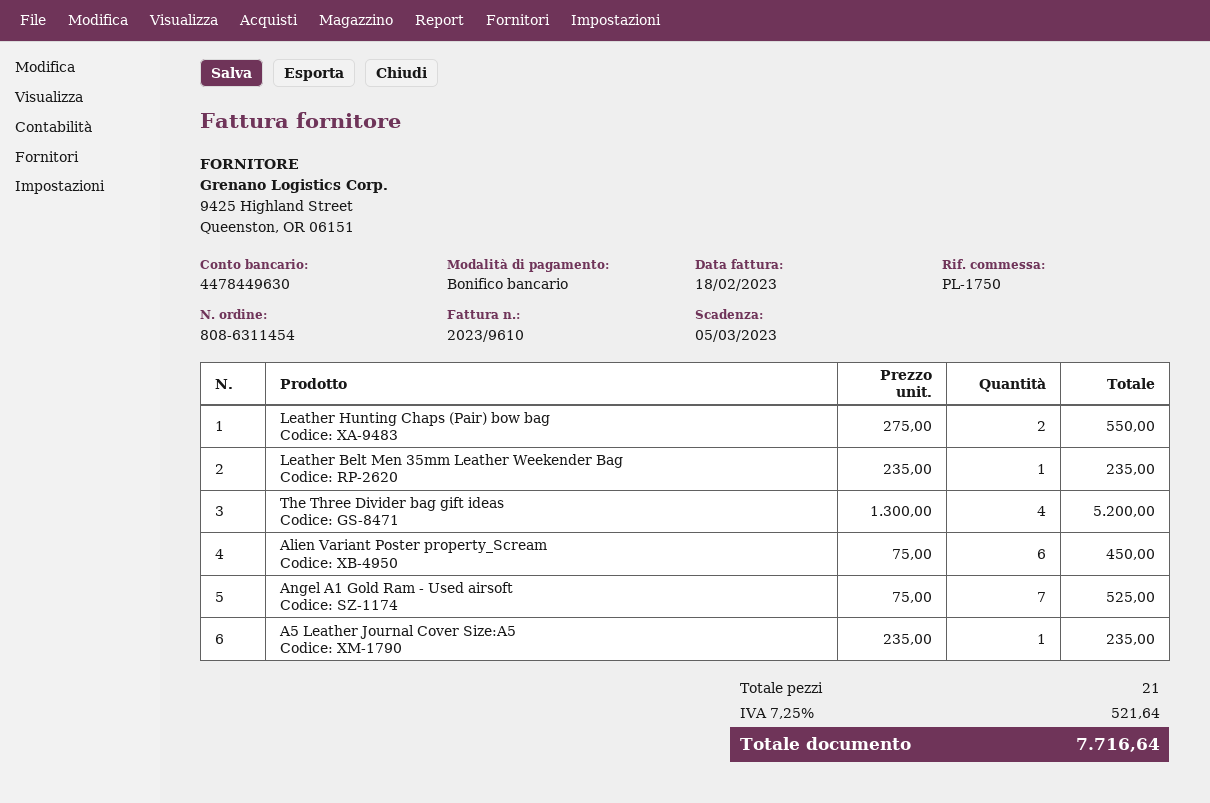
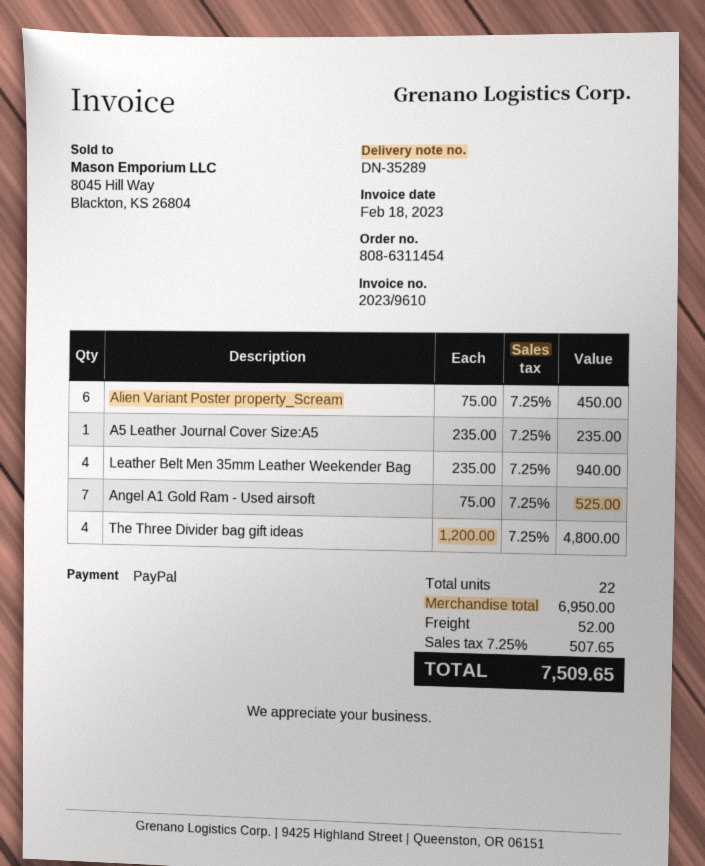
payment method: bank transfer -> PayPal
Leather Hunting Chaps (Pair) bow bag: 2 x 275.00 = 550.00 -> none
Leather Belt Men 35mm Leather Weekender Bag: 1 x 235.00 = 235.00 -> 4 x 235.00 = 940.00
The Three Divider bag gift ideas: 4 x 1300.00 = 5200.00 -> 4 x 1200.00 = 4800.00
total quantity: 21 -> 22
shipping: none -> 52.00
tax: 7.25% = 521.64 -> 7.25% = 507.65
total: 7716.64 -> 7509.65

